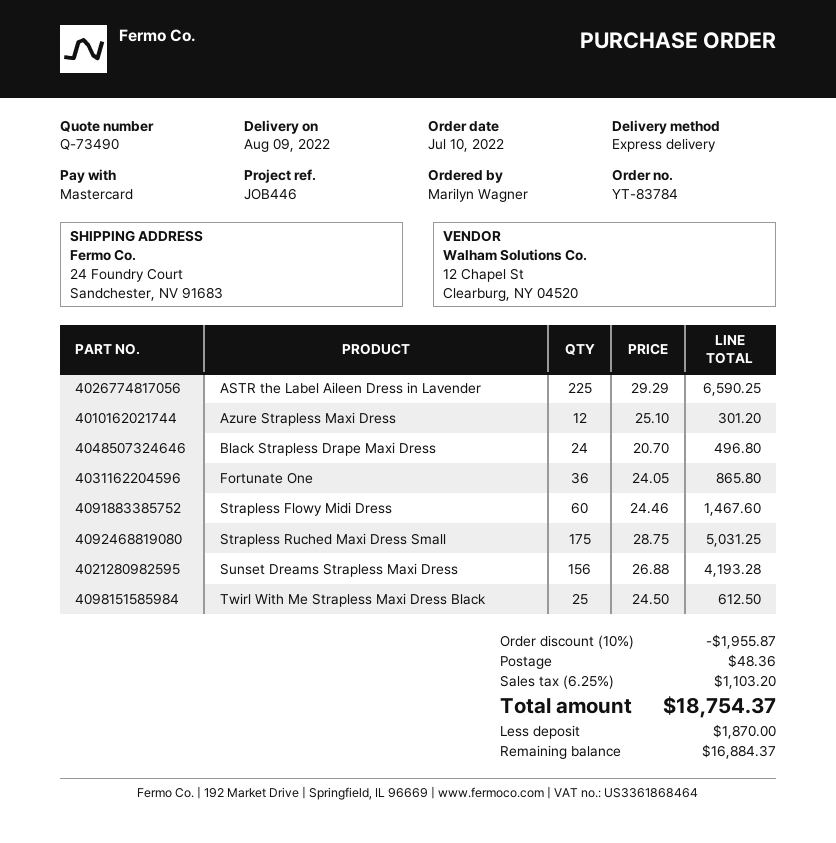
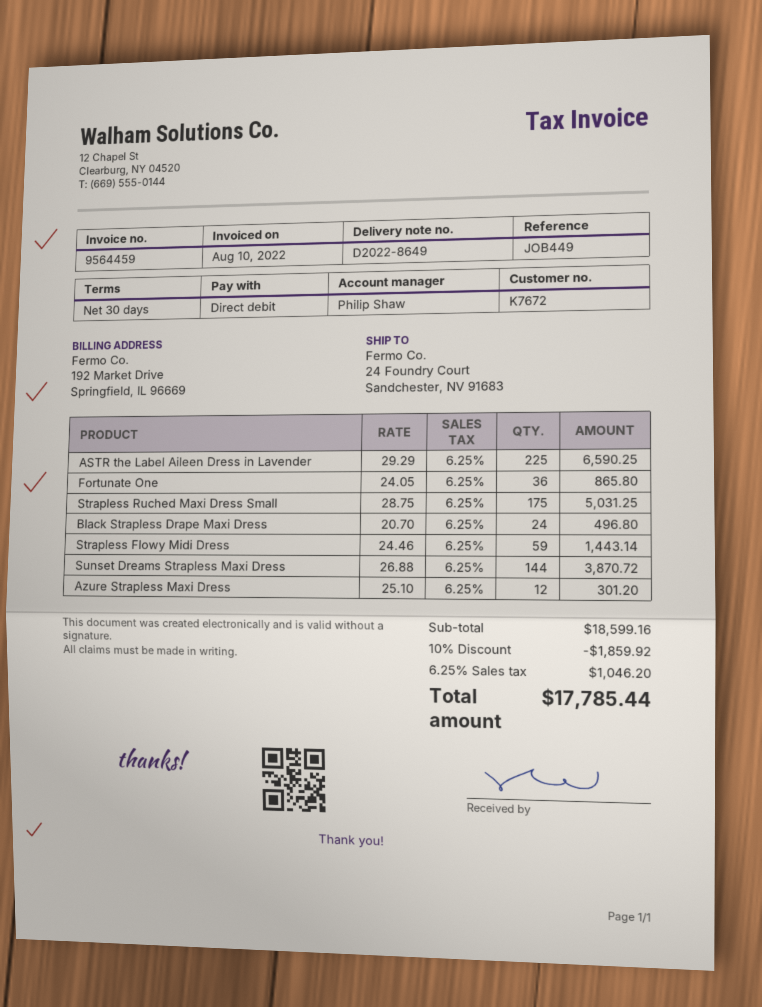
reference: JOB446 -> JOB449
payment method: Mastercard -> direct debit
Strapless Flowy Midi Dress: 60 x 24.46 = 1467.60 -> 59 x 24.46 = 1443.14
Sunset Dreams Strapless Maxi Dress: 156 x 26.88 = 4193.28 -> 144 x 26.88 = 3870.72
Twirl With Me Strapless Maxi Dress Black: 25 x 24.50 = 612.50 -> none
discount: 10% = 1955.87 -> 10% = 1859.92
shipping: 48.36 -> none
tax: 6.25% = 1103.20 -> 6.25% = 1046.20
total: 18754.37 -> 17785.44

